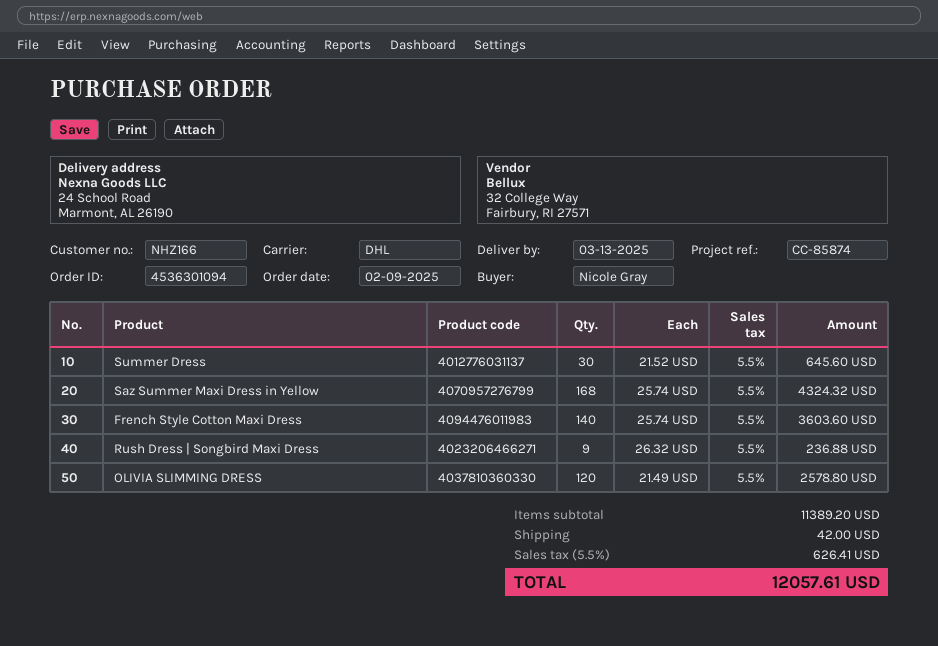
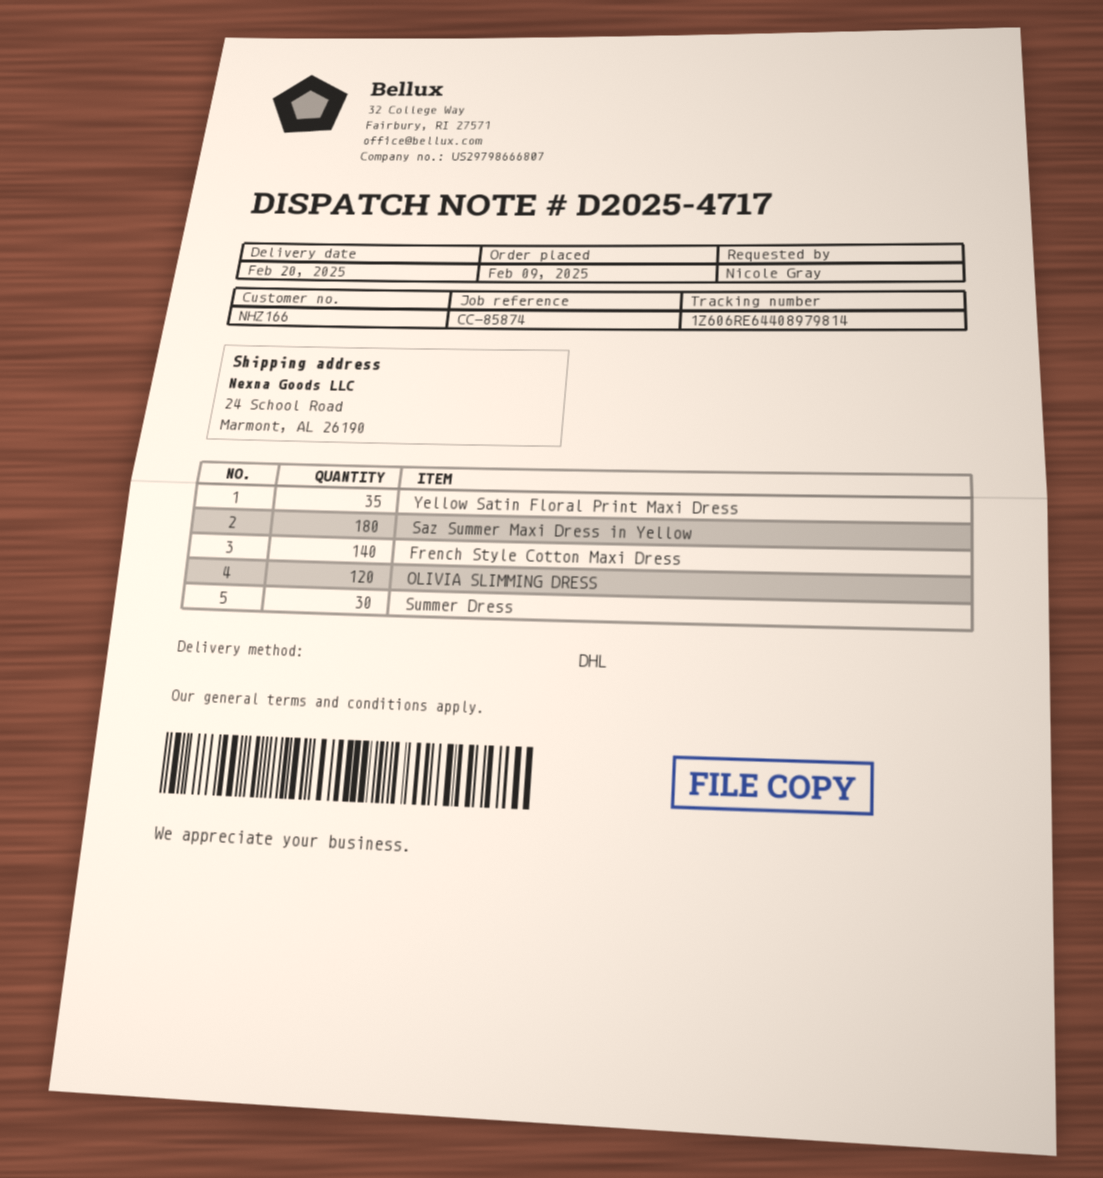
delivery date: 2025-03-13 -> 2025-02-20
Saz Summer Maxi Dress in Yellow: 168 -> 180
Rush Dress | Songbird Maxi Dress: 9 -> none
Yellow Satin Floral Print Maxi Dress: none -> 35

